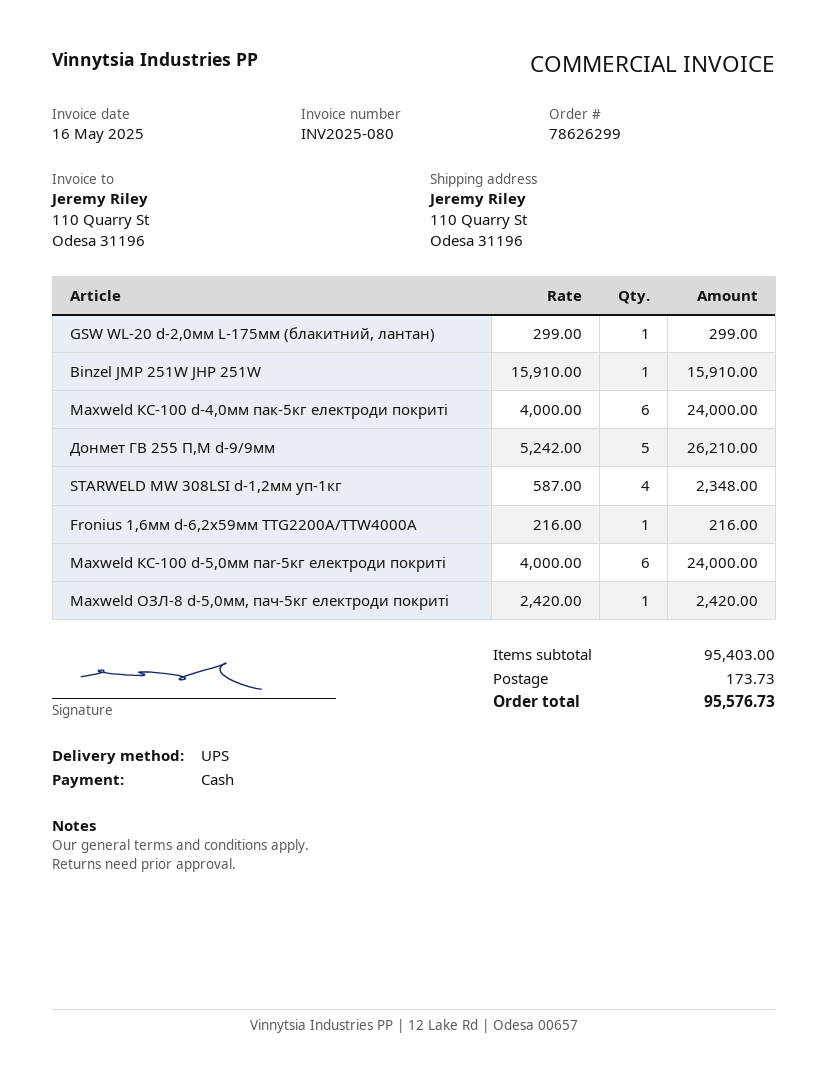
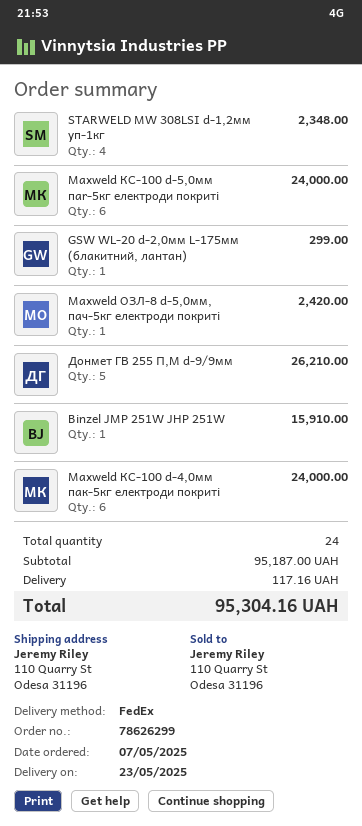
shipping method: UPS -> FedEx
Fronius 1,6мм d-6,2x59мм TTG2200A/TTW4000A: 1 for 216.00 -> none
subtotal: 95403.00 -> 95187.00
shipping: 173.73 -> 117.16
total: 95576.73 -> 95304.16

